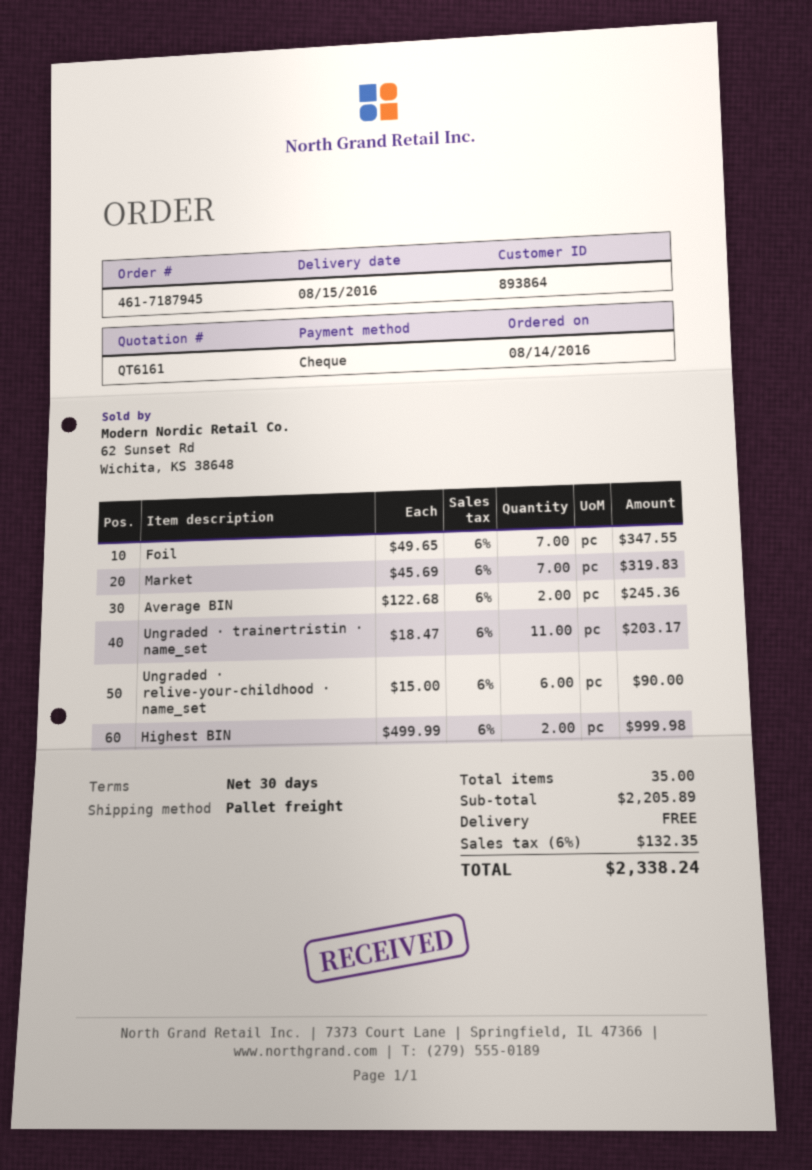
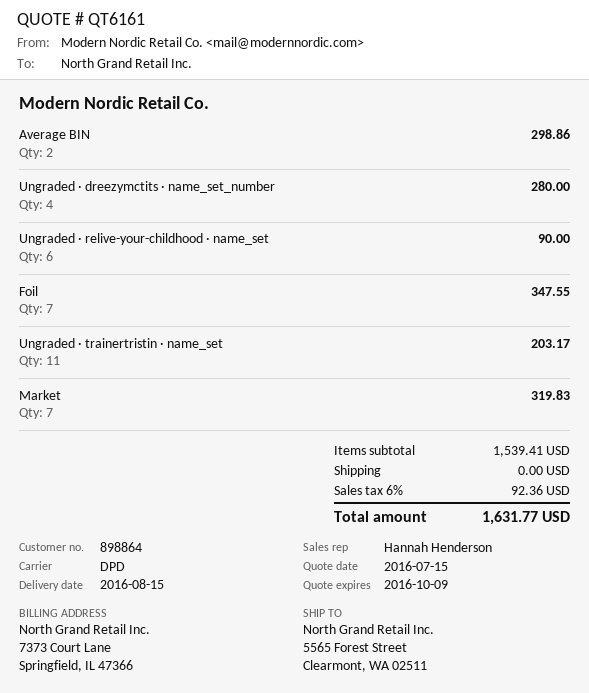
customer number: 893864 -> 898864
shipping method: pallet freight -> DPD
Average BIN: 2 for 245.36 -> 2 for 298.86
Highest BIN: 2 for 999.98 -> none
Ungraded · dreezymctits · name_set_number: none -> 4 for 280.00
subtotal: 2205.89 -> 1539.41
tax: 6% = 132.35 -> 6% = 92.36
total: 2338.24 -> 1631.77

